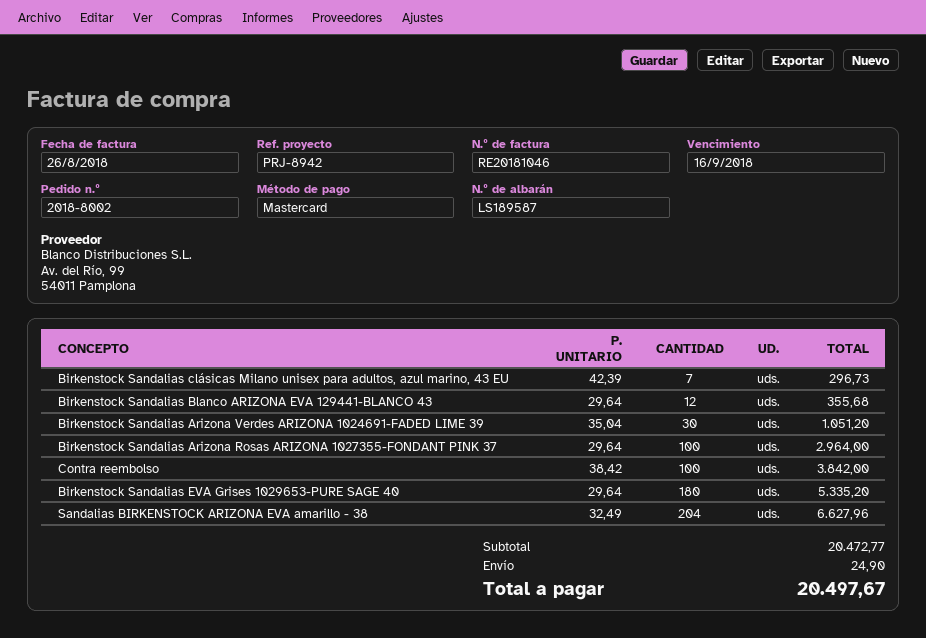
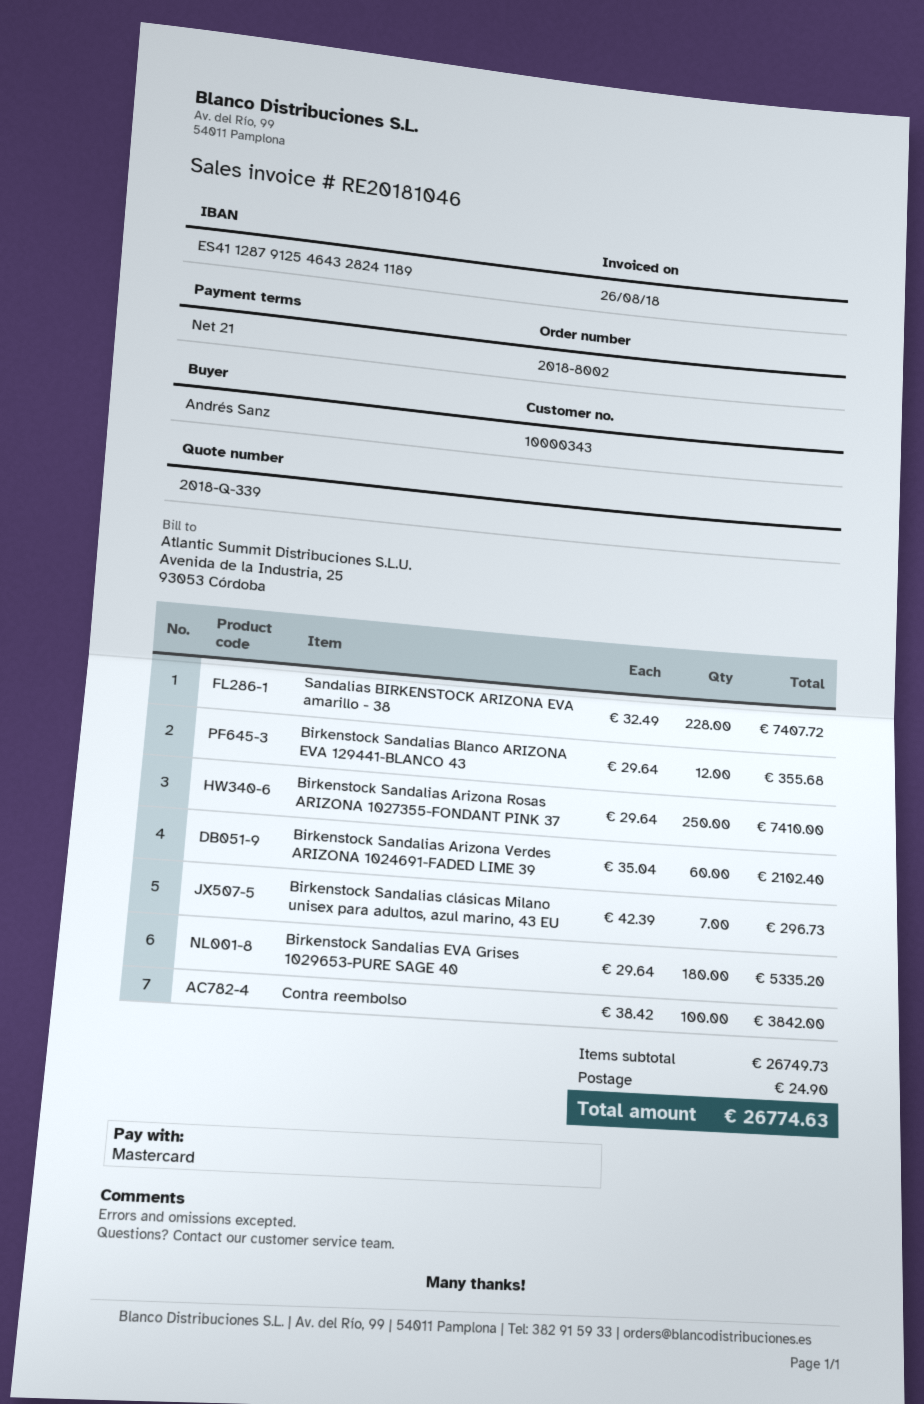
Birkenstock Sandalias Arizona Verdes ARIZONA 1024691-FADED LIME 39: 30 x 35.04 = 1051.20 -> 60 x 35.04 = 2102.40
Birkenstock Sandalias Arizona Rosas ARIZONA 1027355-FONDANT PINK 37: 100 x 29.64 = 2964.00 -> 250 x 29.64 = 7410.00
Sandalias BIRKENSTOCK ARIZONA EVA amarillo - 38: 204 x 32.49 = 6627.96 -> 228 x 32.49 = 7407.72
subtotal: 20472.77 -> 26749.73
total: 20497.67 -> 26774.63

